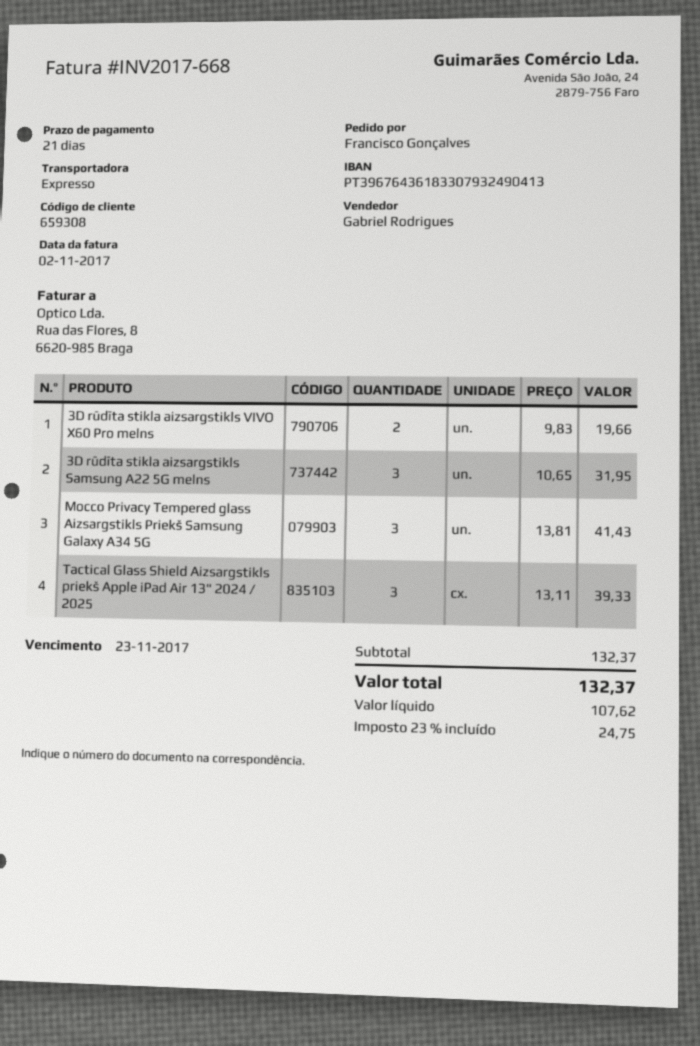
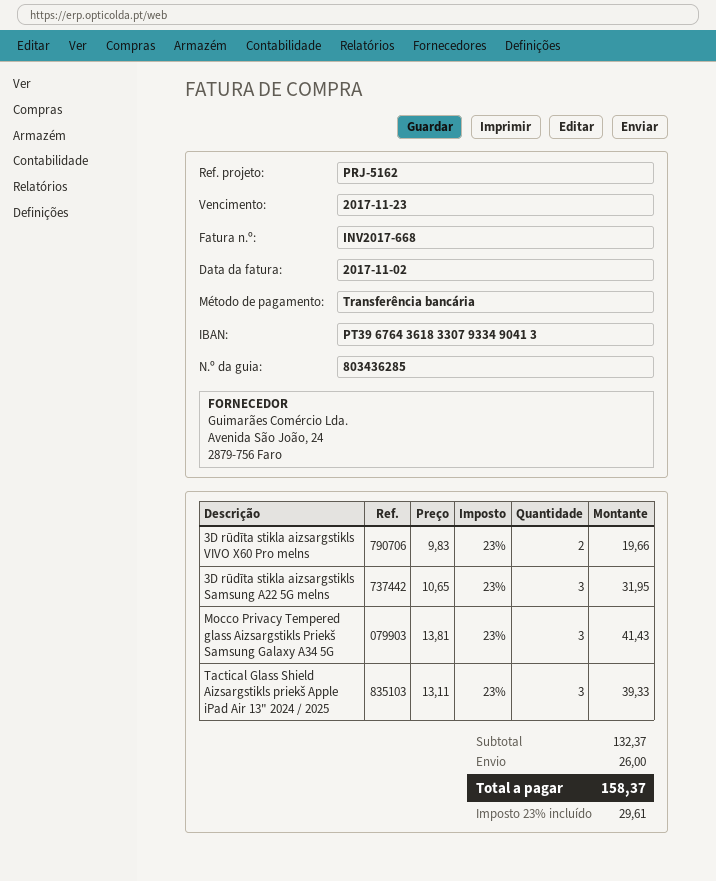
bank account: PT39676436183307932490413 -> PT39676436183307933490413
shipping: none -> 26.00
tax: 23% = 24.75 -> 23% = 29.61
total: 132.37 -> 158.37

